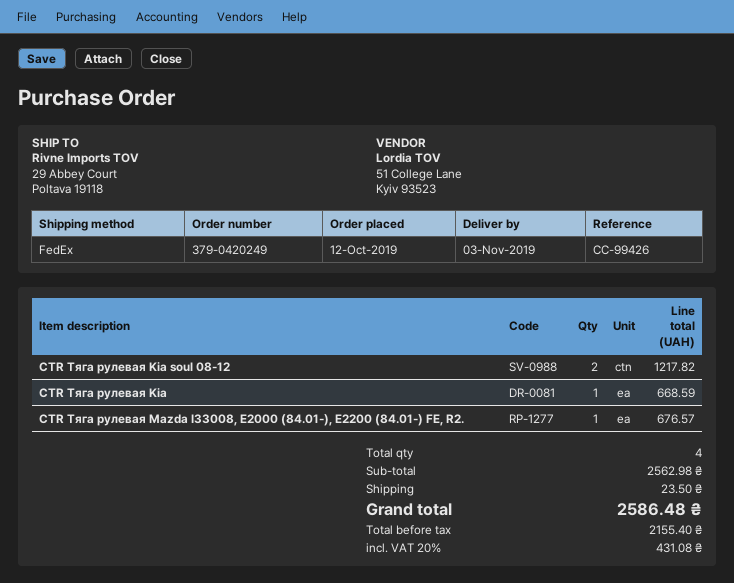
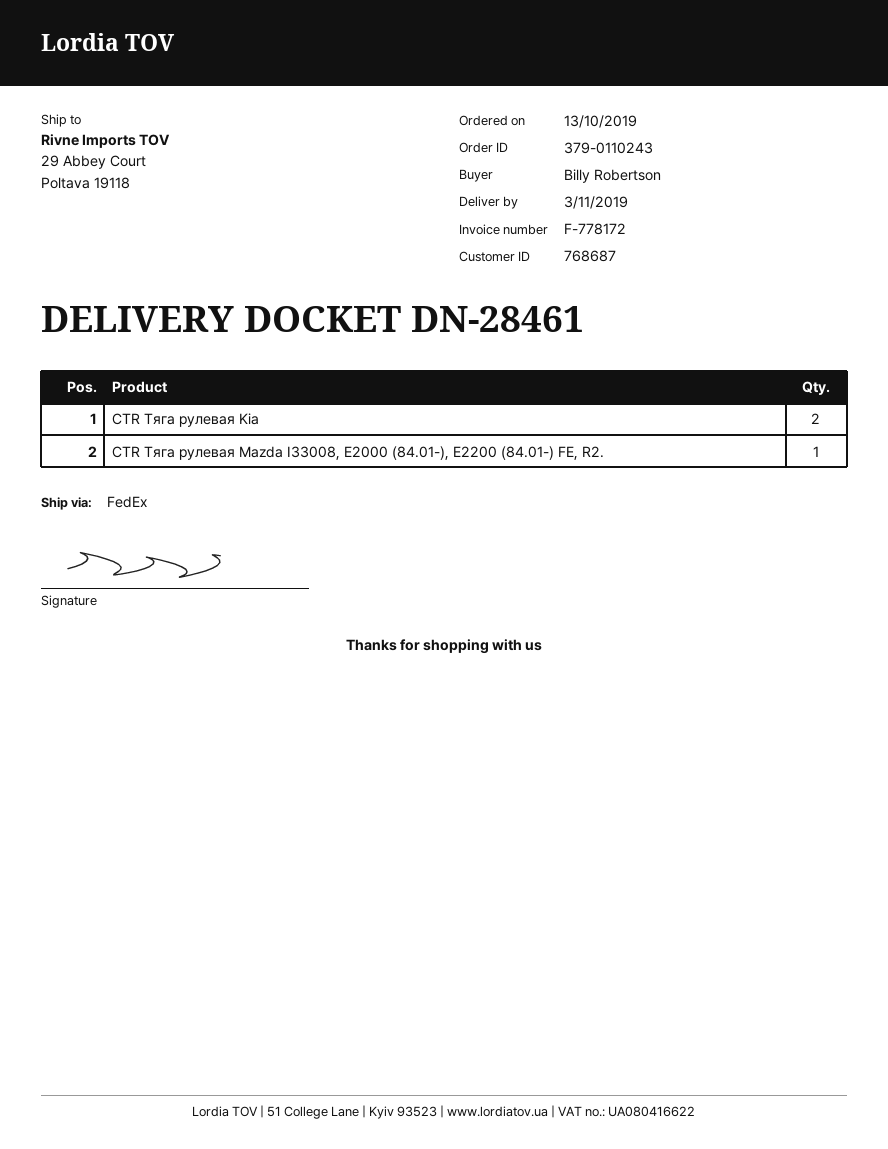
order number: 379-0420249 -> 379-0110243
order date: 2019-10-12 -> 2019-10-13
CTR Тяга рулевая Kia soul 08-12: 2 -> none
CTR Тяга рулевая Kia: 1 -> 2

